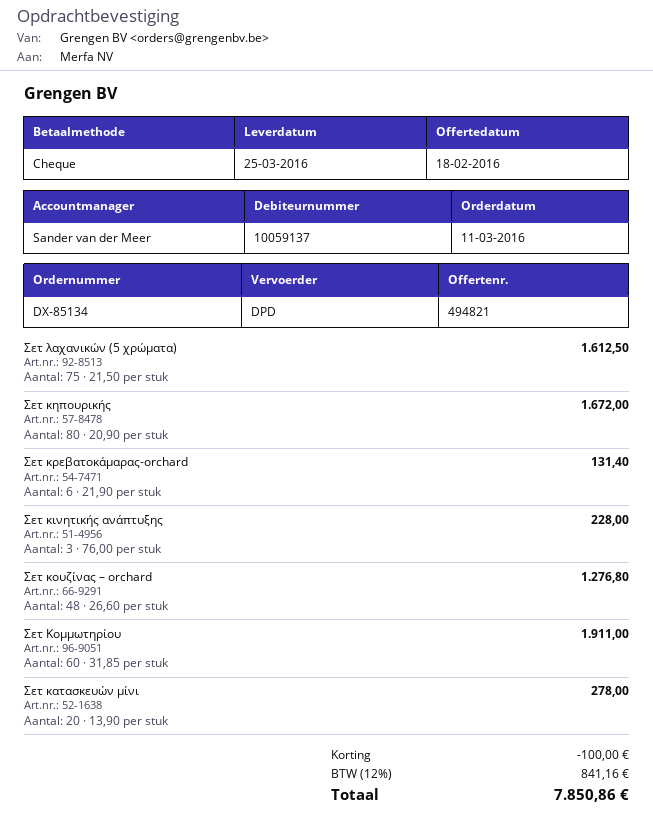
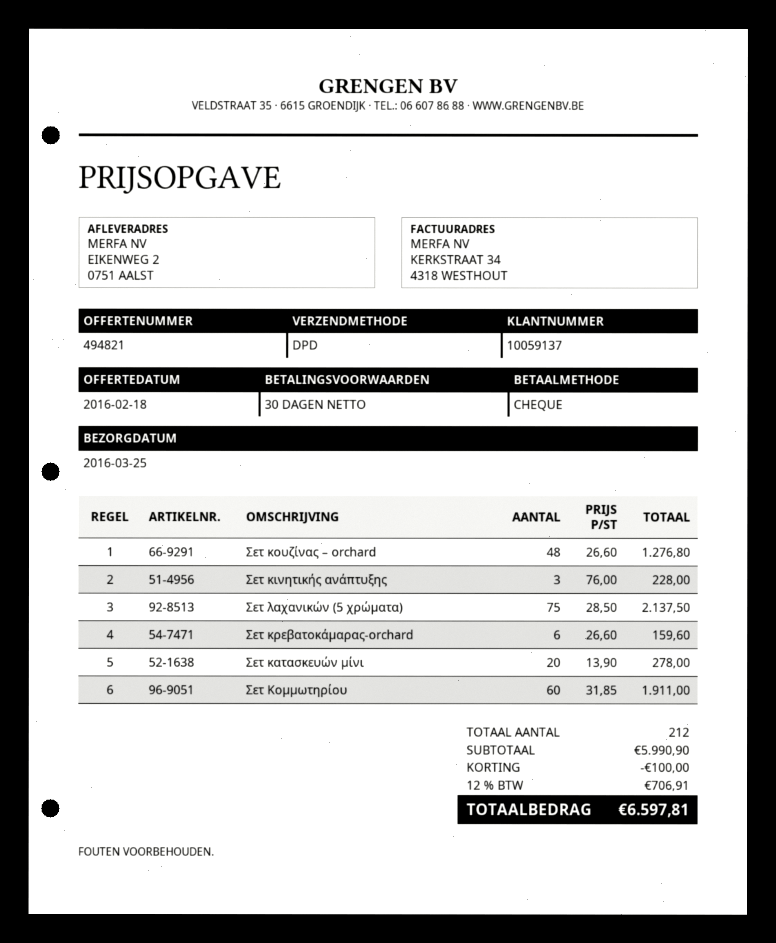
Σετ λαχανικών (5 χρώματα): 75 x 21.50 = 1612.50 -> 75 x 28.50 = 2137.50
Σετ κηπουρικής: 80 x 20.90 = 1672.00 -> none
Σετ κρεβατοκάμαρας-orchard: 6 x 21.90 = 131.40 -> 6 x 26.60 = 159.60
tax: 12% = 841.16 -> 12% = 706.91
total: 7850.86 -> 6597.81

